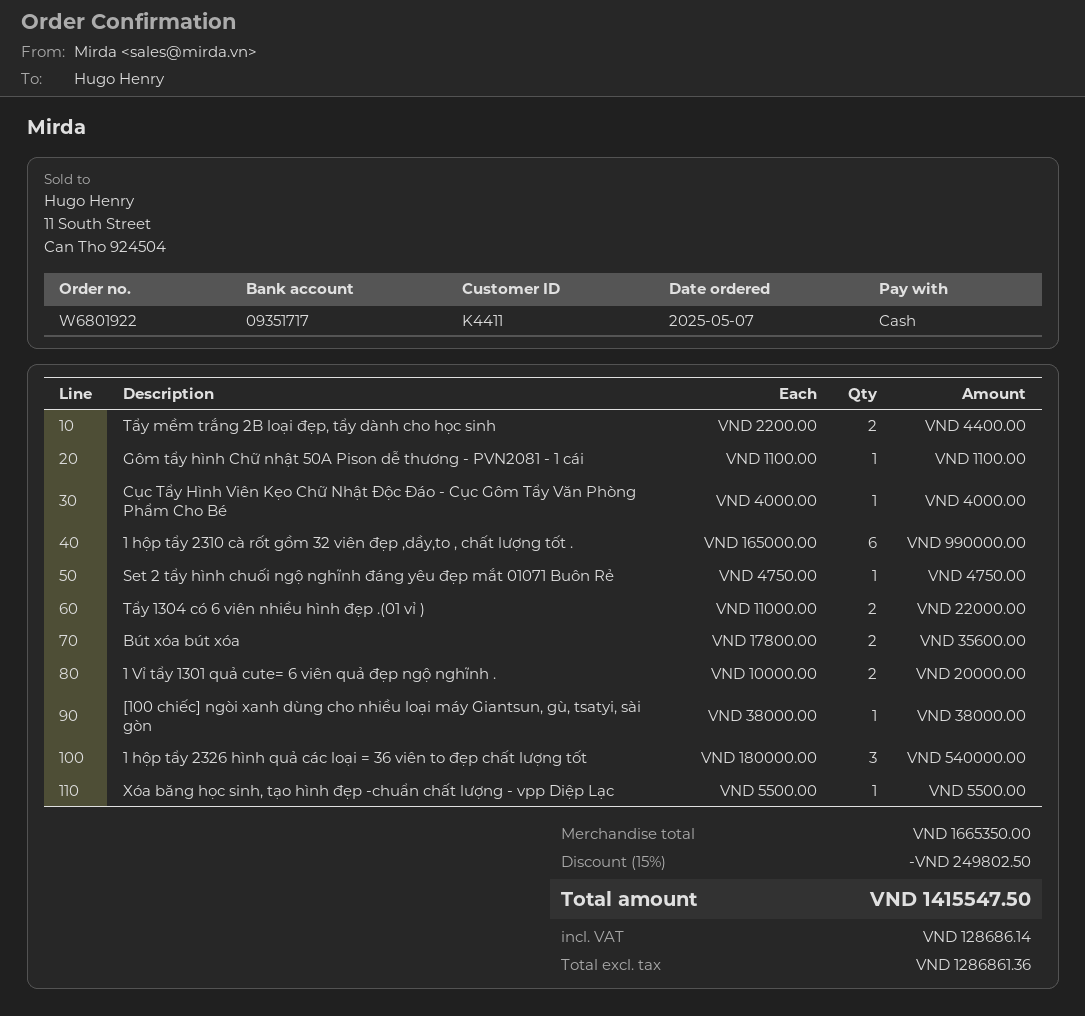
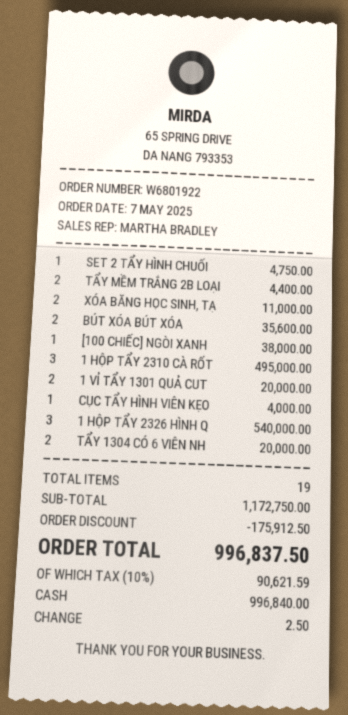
Gôm tẩy hình Chữ nhật 50A Pison dễ thương - PVN2081 - 1 cái: 1 for 1100.00 -> none
1 hộp tẩy 2310 cà rốt gồm 32 viên đẹp ,dầy,to , chất lượng tốt .: 6 for 990000.00 -> 3 for 495000.00
Tẩy 1304 có 6 viên nhiều hình đẹp .(01 vỉ ): 2 for 22000.00 -> 2 for 20000.00
Xóa băng học sinh, tạo hình đẹp -chuẩn chất lượng - vpp Diệp Lạc: 1 for 5500.00 -> 2 for 11000.00
subtotal: 1665350.00 -> 1172750.00
discount: 249802.50 -> 175912.50
tax: 128686.14 -> 90621.59
total: 1415547.50 -> 996837.50

